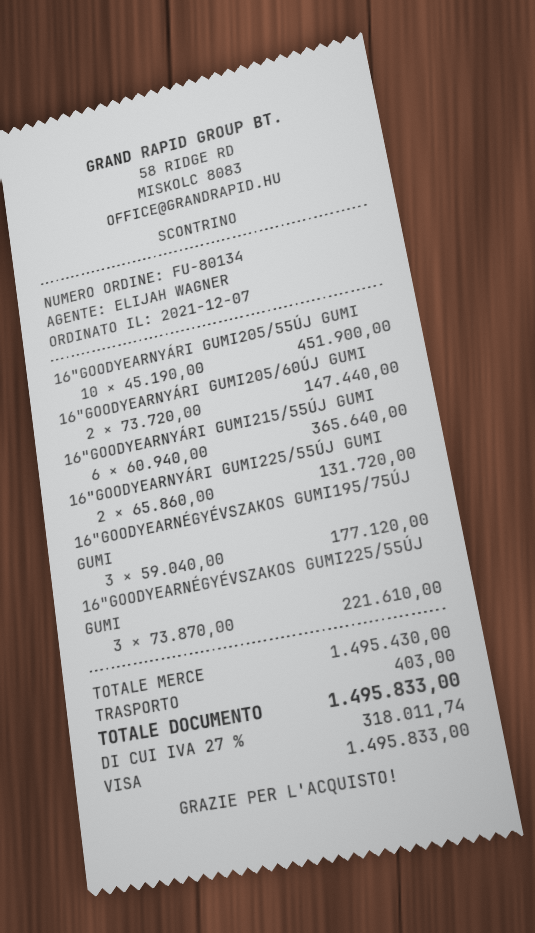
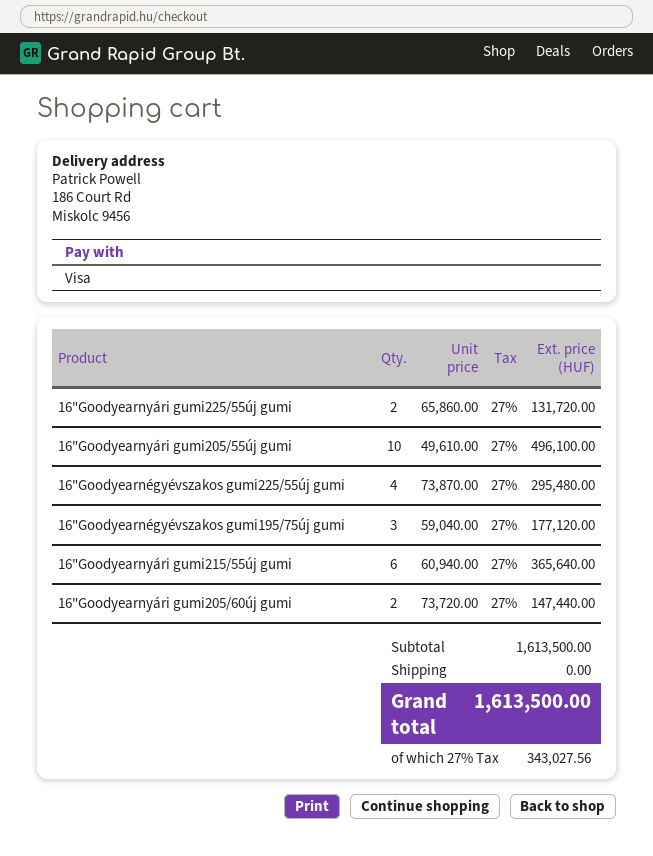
16"GOODYEARNYÁRI GUMI205/55ÚJ GUMI: 10 x 45190.00 = 451900.00 -> 10 x 49610.00 = 496100.00
16"GOODYEARNÉGYÉVSZAKOS GUMI225/55ÚJ GUMI: 3 x 73870.00 = 221610.00 -> 4 x 73870.00 = 295480.00
subtotal: 1495430.00 -> 1613500.00
shipping: 403.00 -> 0.00
tax: 27% = 318011.74 -> 27% = 343027.56
total: 1495833.00 -> 1613500.00

